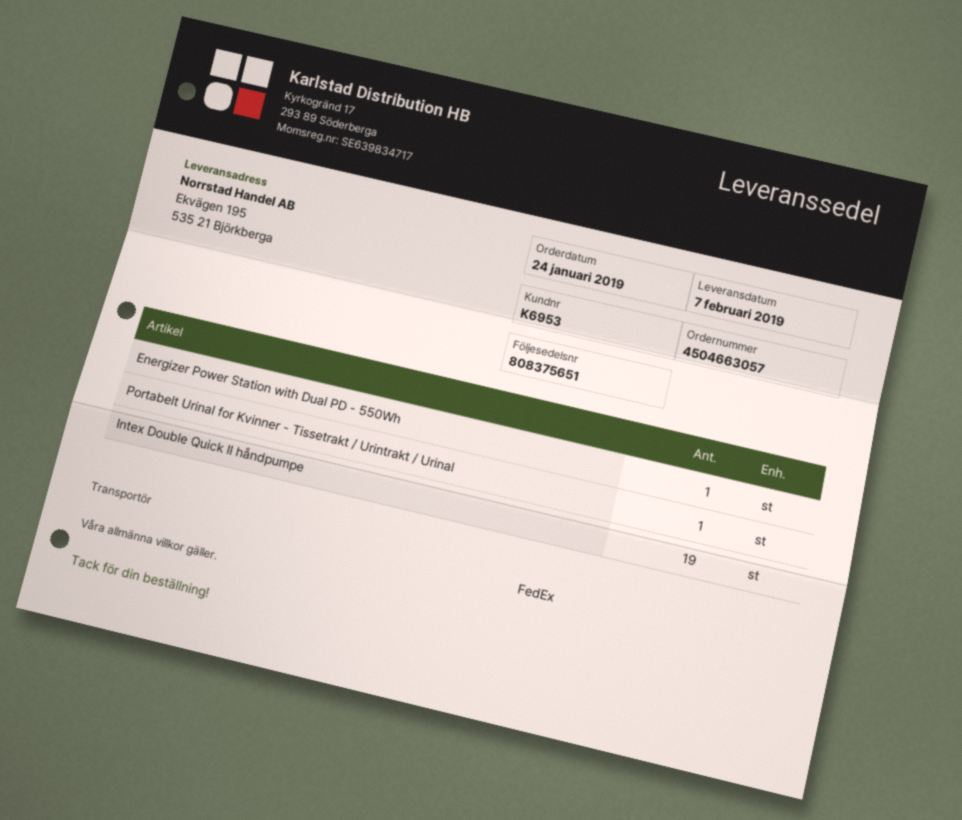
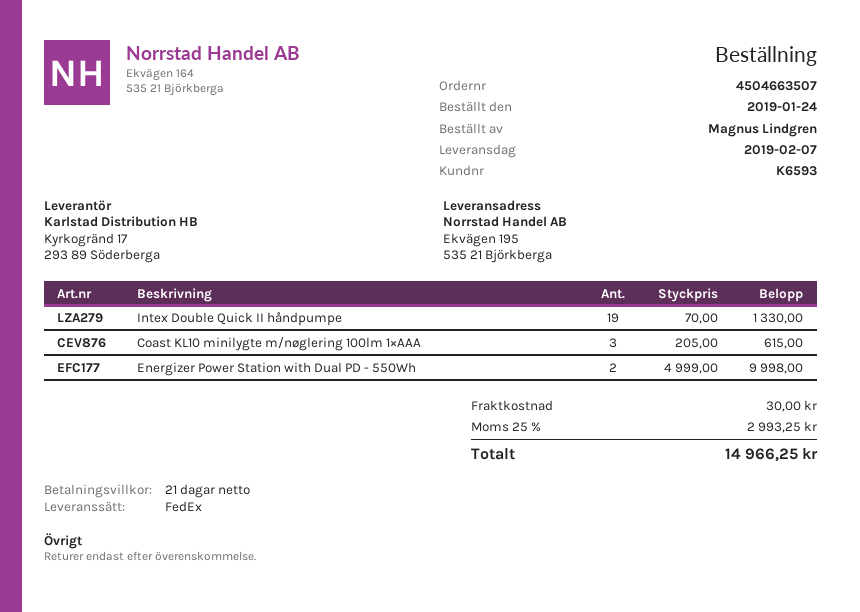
order number: 4504663057 -> 4504663507
customer number: K6953 -> K6593
Energizer Power Station with Dual PD - 550Wh: 1 -> 2
Portabelt Urinal for Kvinner - Tissetrakt / Urintrakt / Urinal: 1 -> none
Coast KL10 minilygte m/nøglering 100lm 1×AAA: none -> 3

